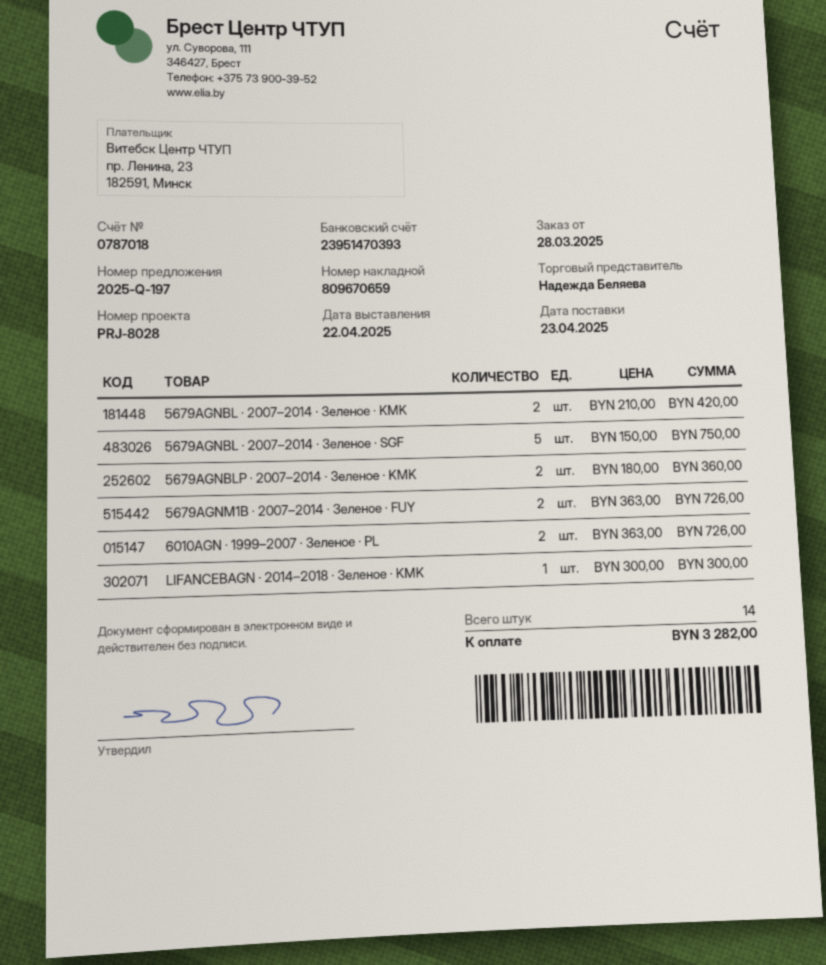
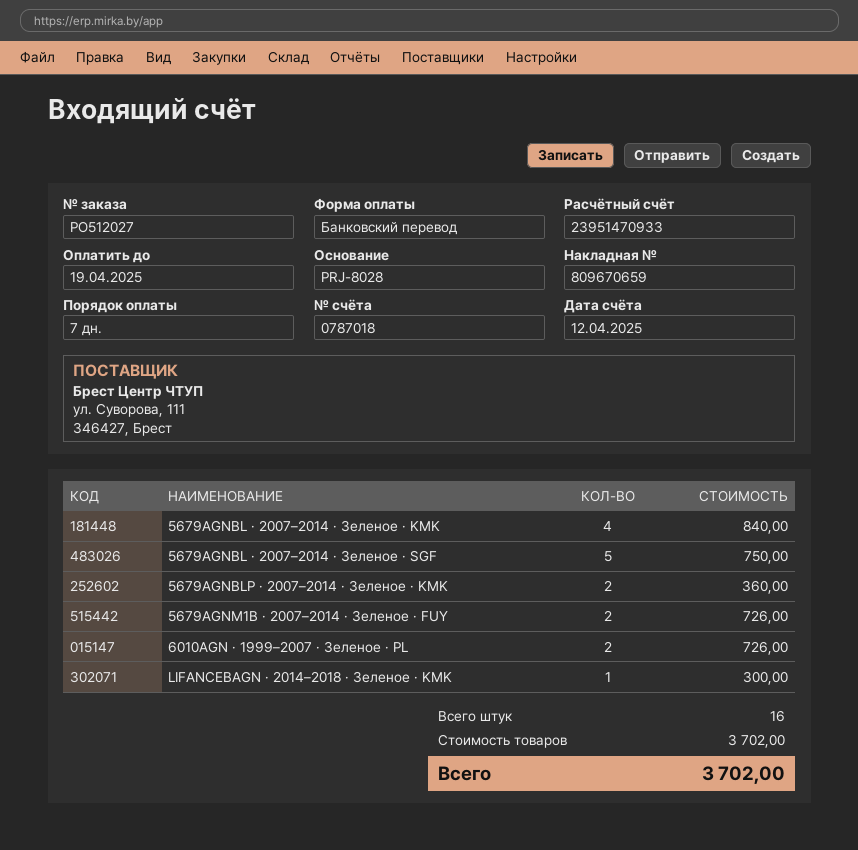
invoice date: 2025-04-22 -> 2025-04-12
bank account: 23951470393 -> 23951470933
5679AGNBL · 2007–2014 · Зеленое · KMK: 2 for 420.00 -> 4 for 840.00
total quantity: 14 -> 16
total: 3282.00 -> 3702.00

